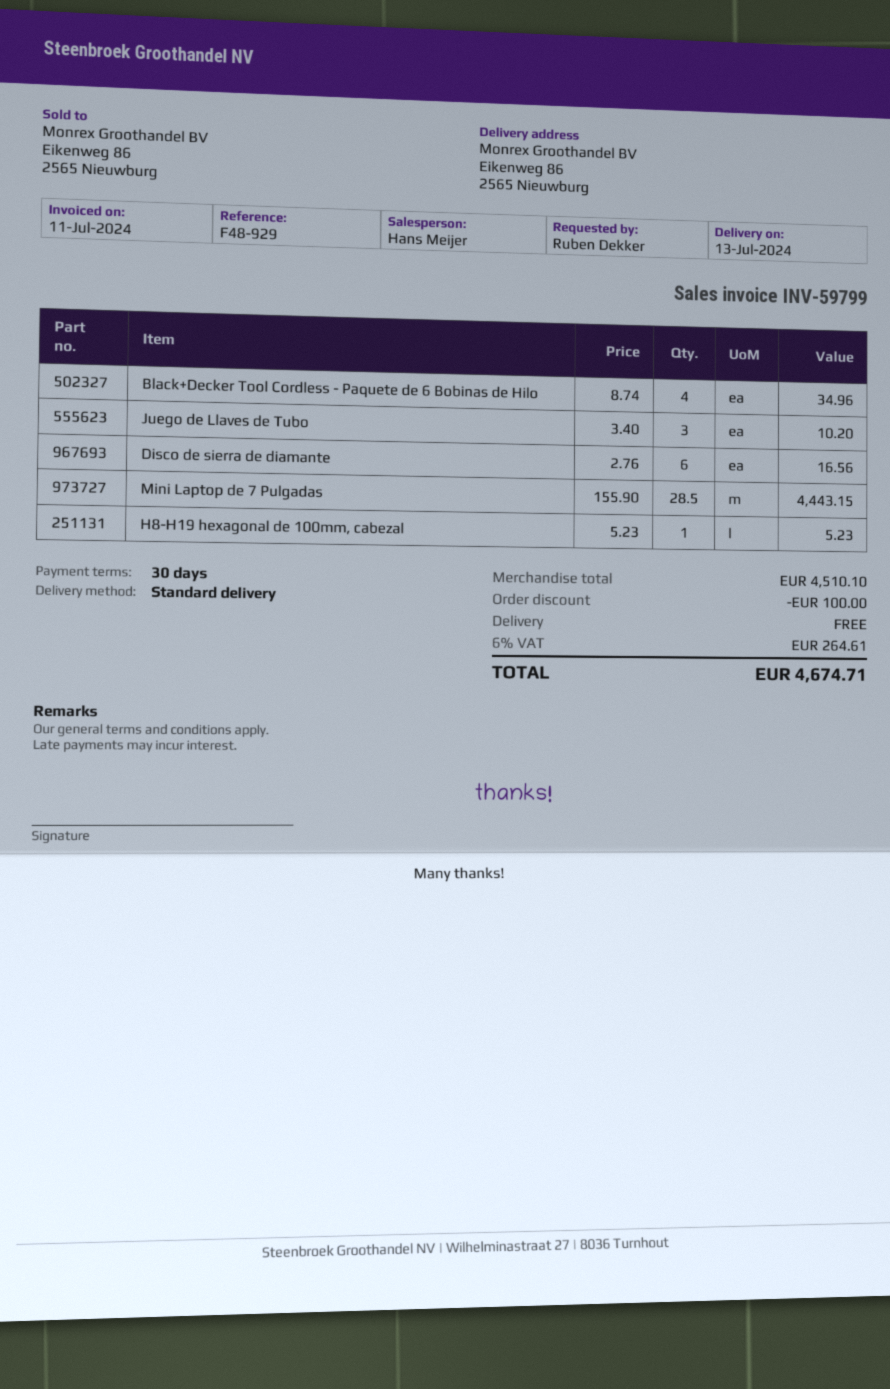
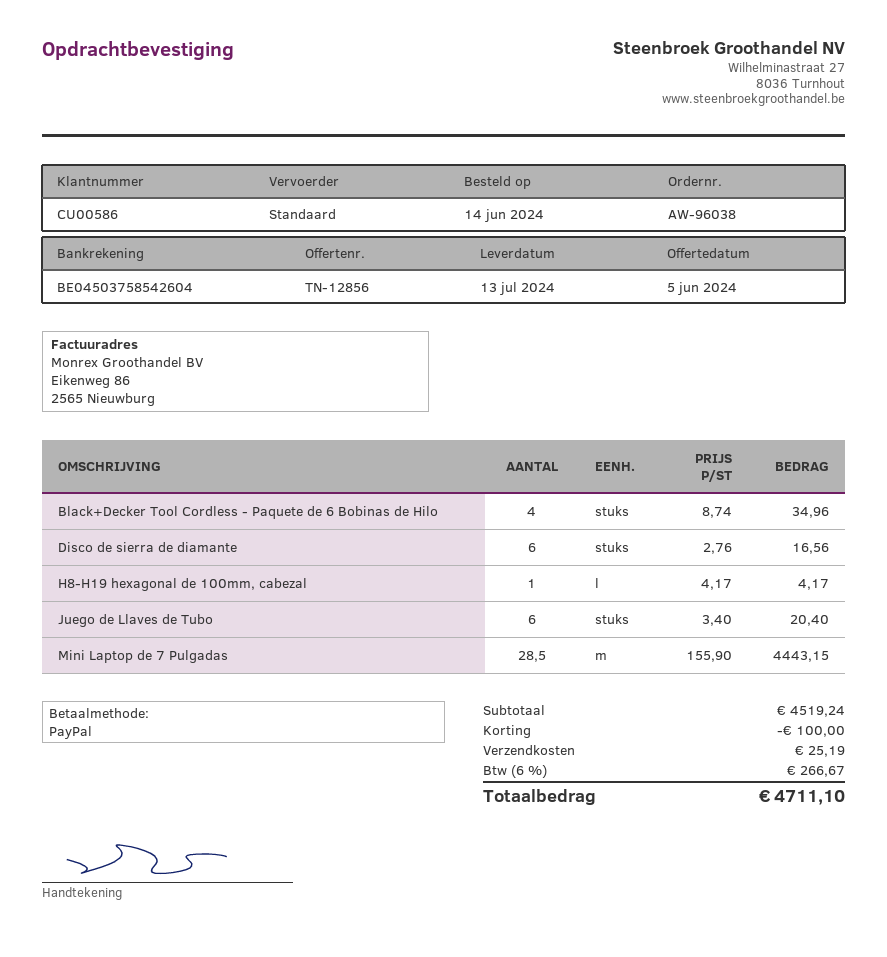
Juego de Llaves de Tubo: 3 x 3.40 = 10.20 -> 6 x 3.40 = 20.40
H8-H19 hexagonal de 100mm, cabezal: 1 x 5.23 = 5.23 -> 1 x 4.17 = 4.17
subtotal: 4510.10 -> 4519.24
shipping: 0.00 -> 25.19
tax: 6% = 264.61 -> 6% = 266.67
total: 4674.71 -> 4711.10

